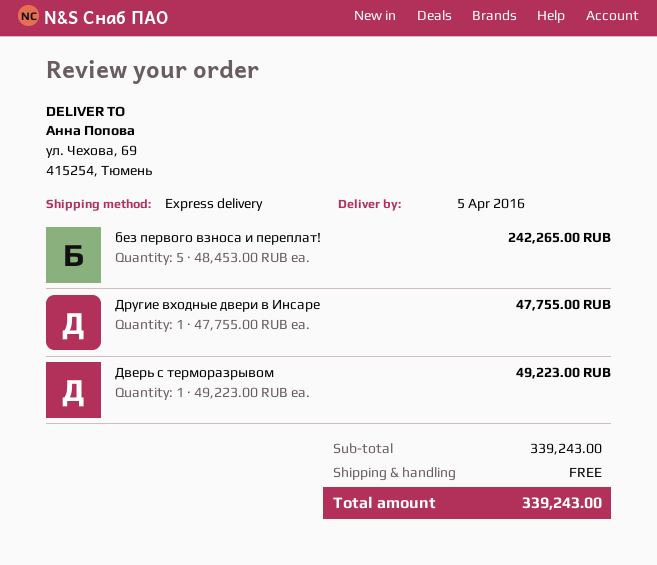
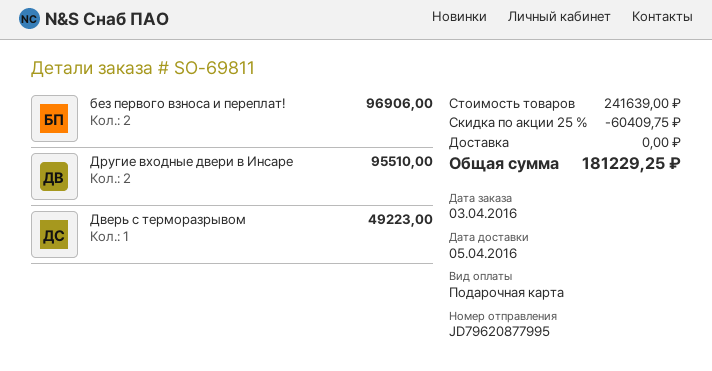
без первого взноса и переплат!: 5 for 242265.00 -> 2 for 96906.00
Другие входные двери в Инсаре: 1 for 47755.00 -> 2 for 95510.00
subtotal: 339243.00 -> 241639.00
discount: none -> 25% = 60409.75
total: 339243.00 -> 181229.25

